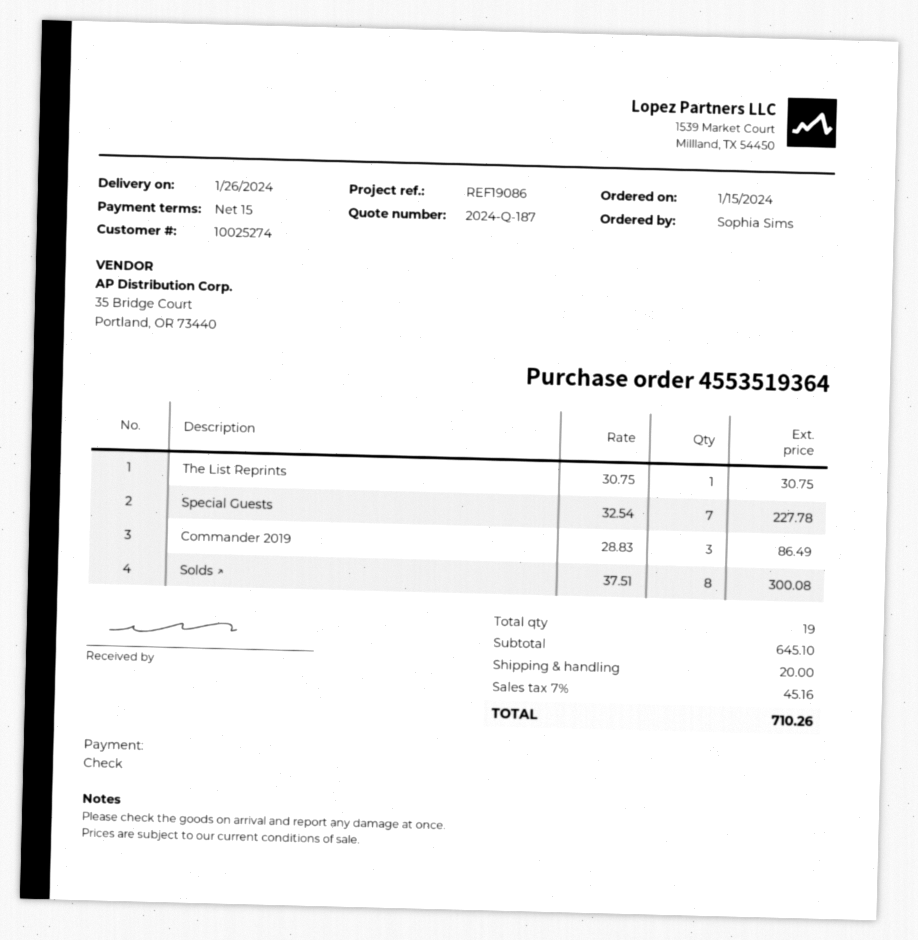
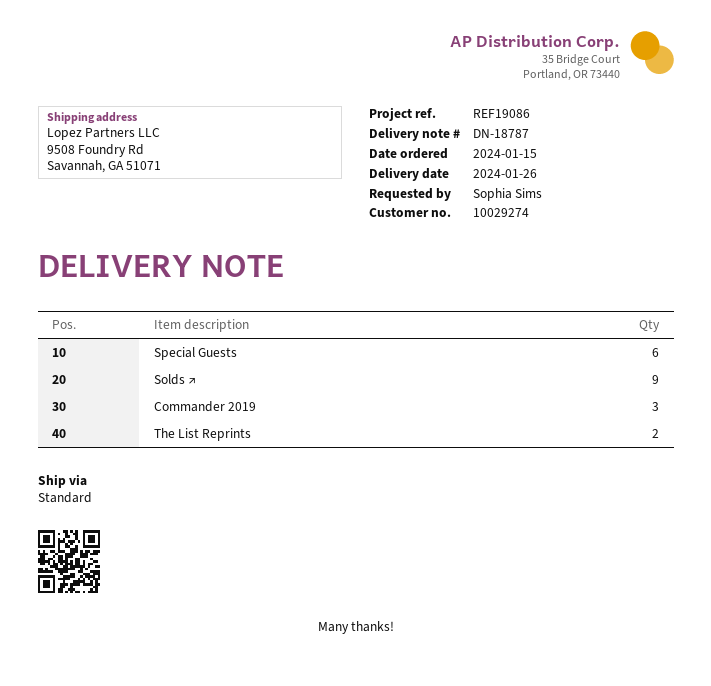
customer number: 10025274 -> 10029274
The List Reprints: 1 -> 2
Special Guests: 7 -> 6
Solds ↗: 8 -> 9

